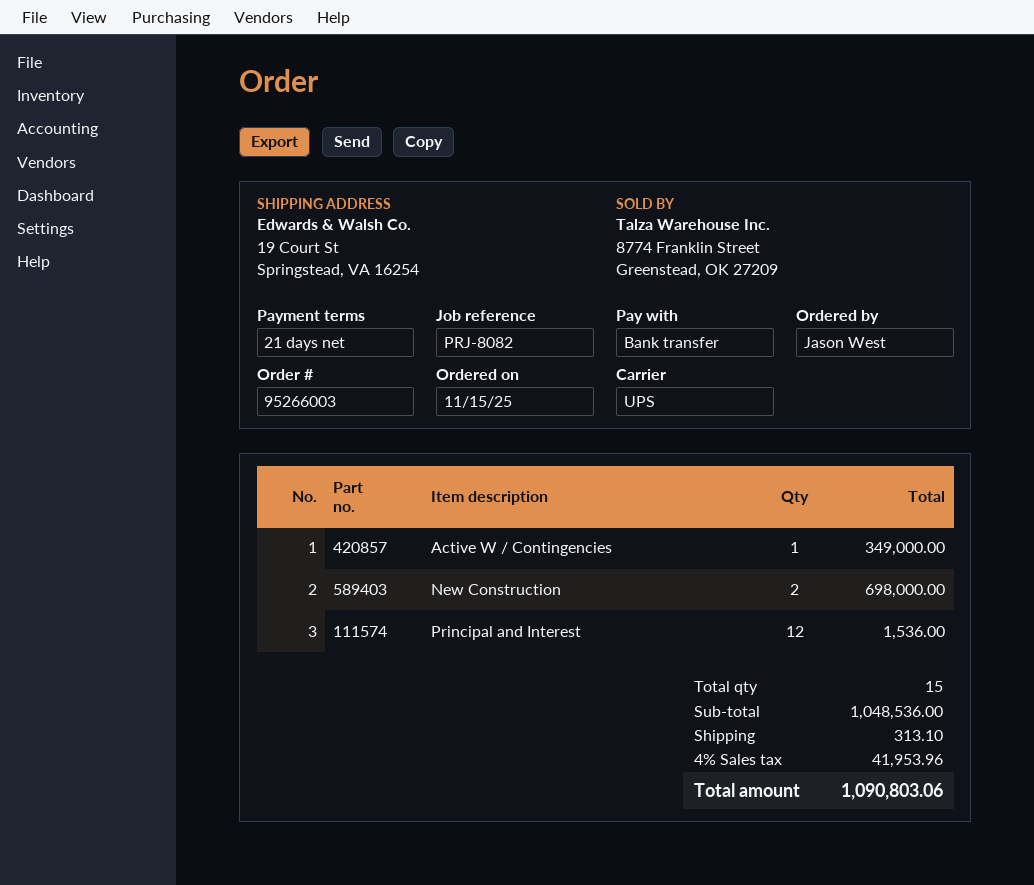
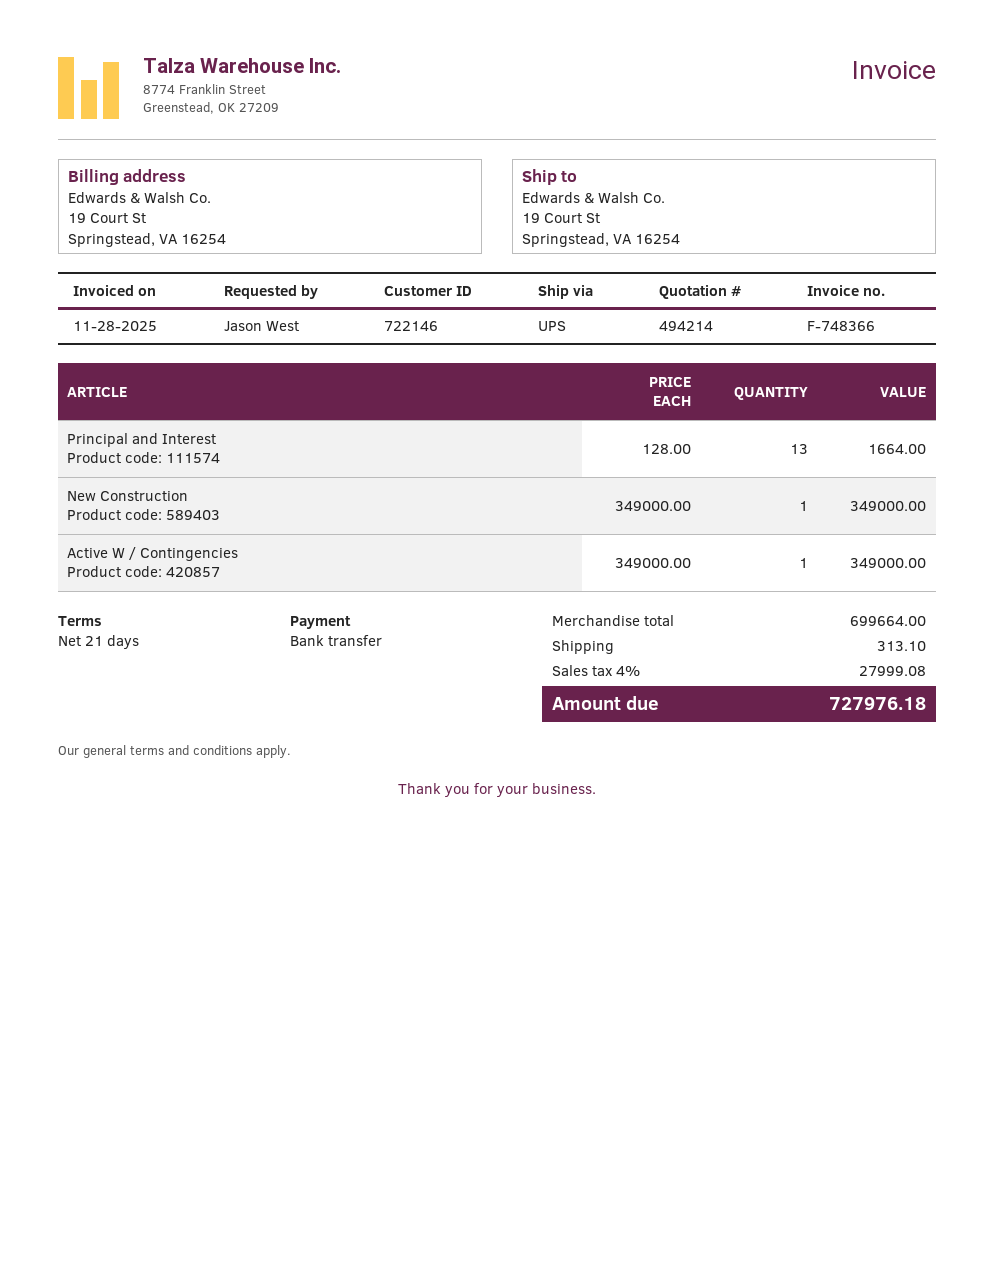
New Construction: 2 for 698000.00 -> 1 for 349000.00
Principal and Interest: 12 for 1536.00 -> 13 for 1664.00
subtotal: 1048536.00 -> 699664.00
tax: 4% = 41953.96 -> 4% = 27999.08
total: 1090803.06 -> 727976.18

